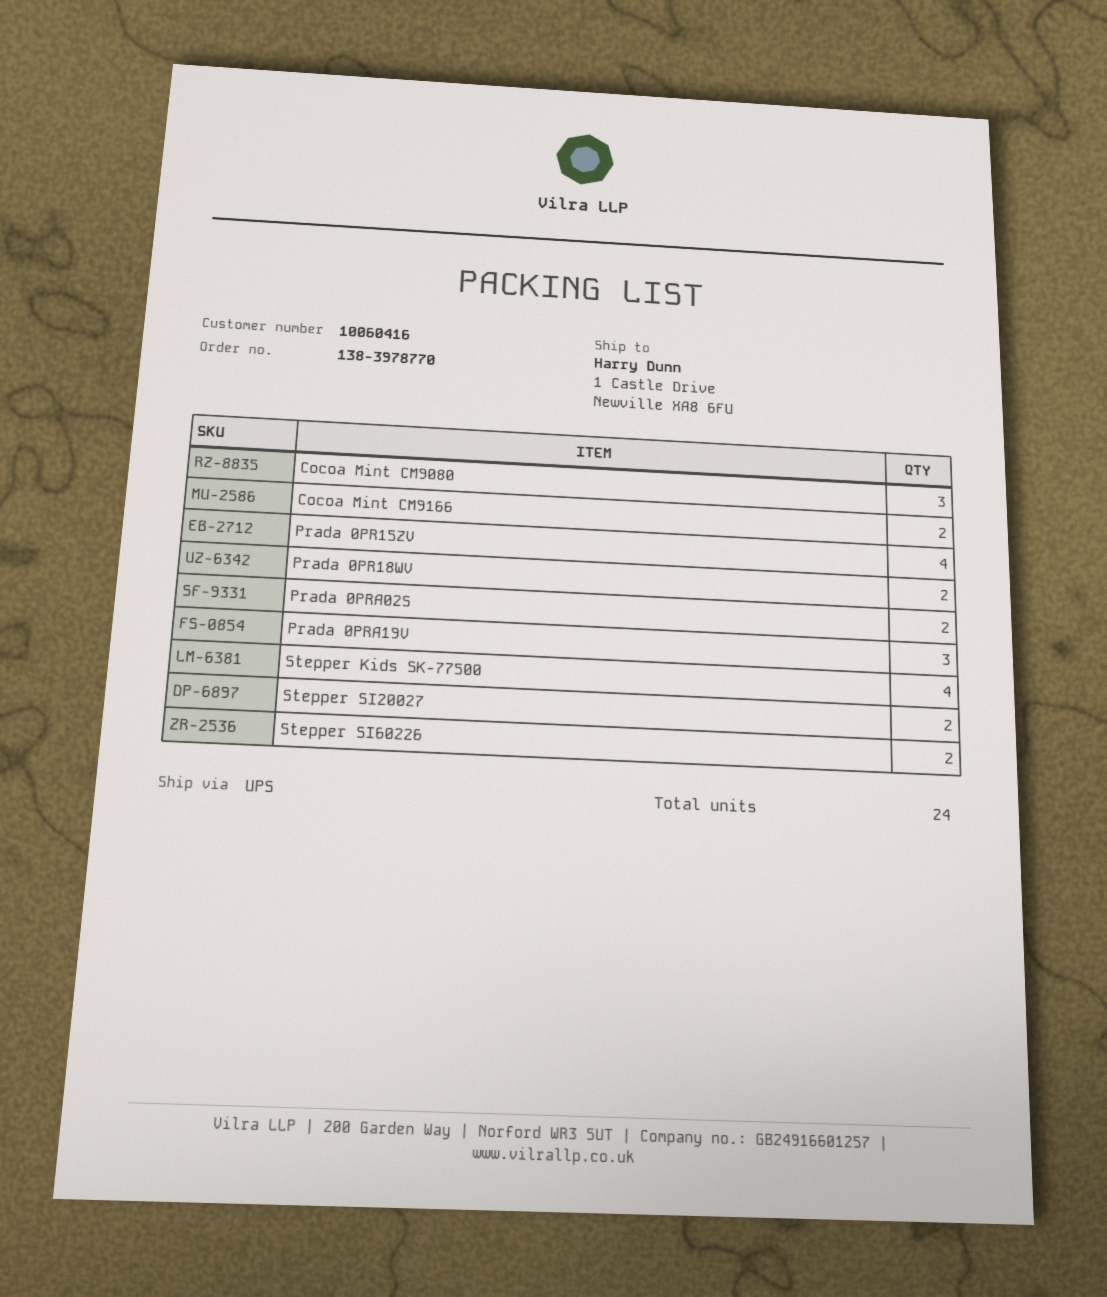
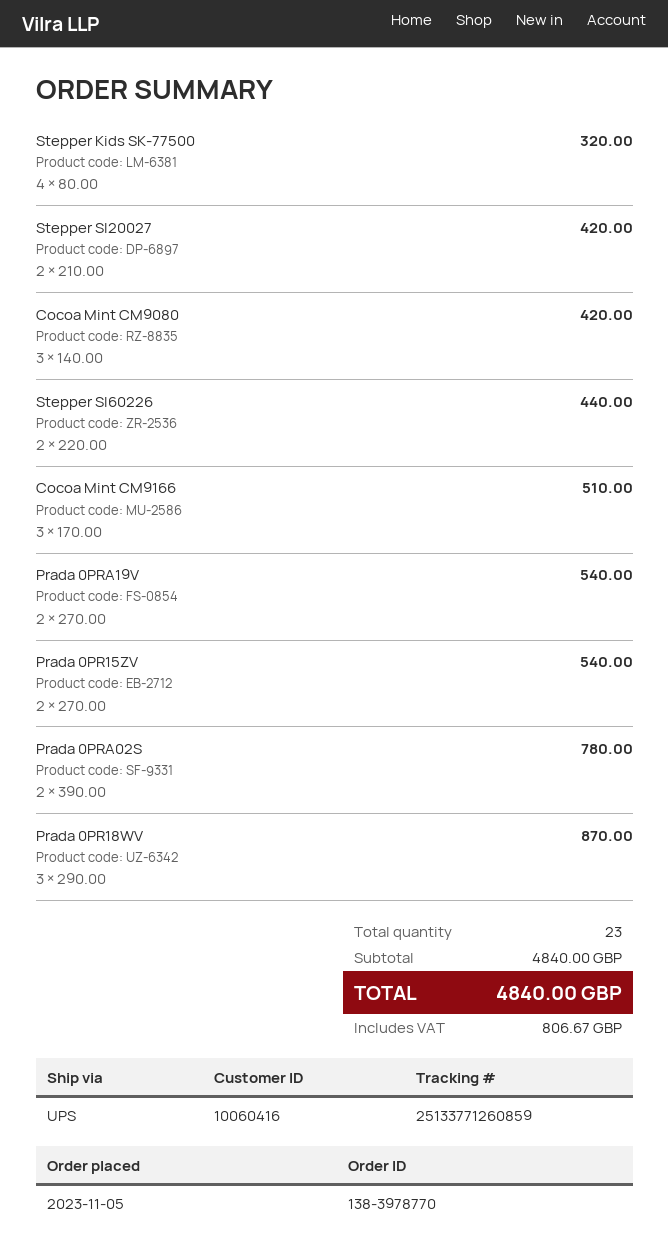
Cocoa Mint CM9166: 2 -> 3
Prada 0PR15ZV: 4 -> 2
Prada 0PR18WV: 2 -> 3
Prada 0PRA19V: 3 -> 2
total quantity: 24 -> 23

